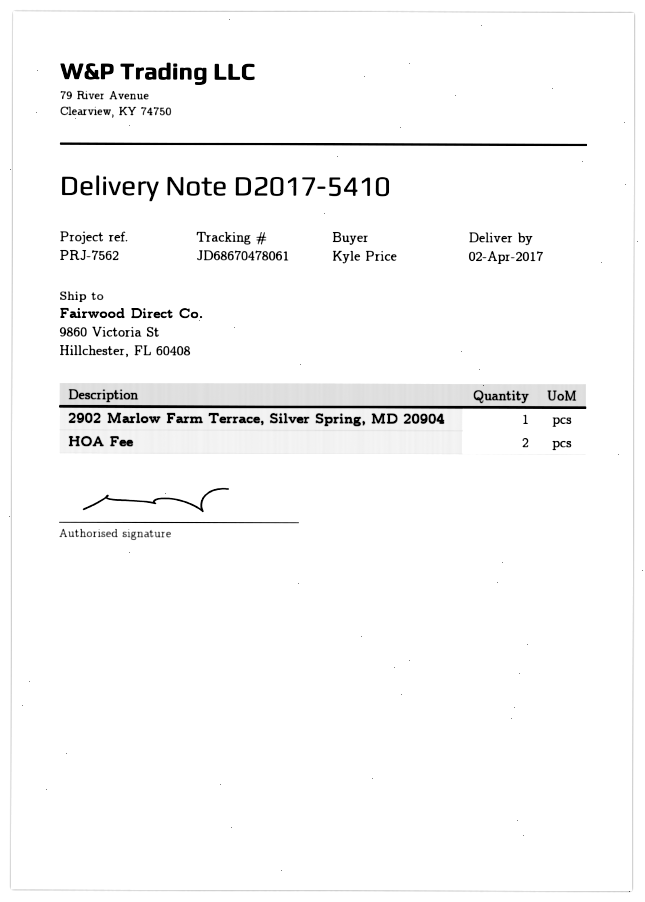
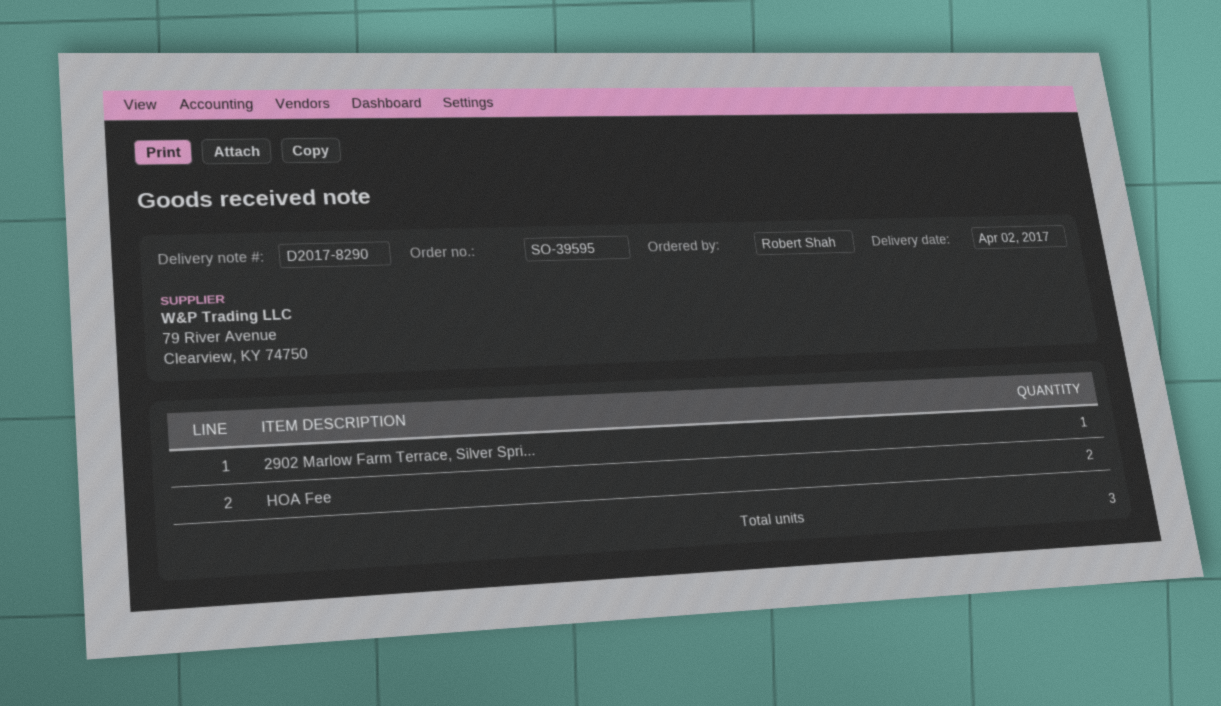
delivery note number: D2017-5410 -> D2017-8290
ordered by: Kyle Price -> Robert Shah

